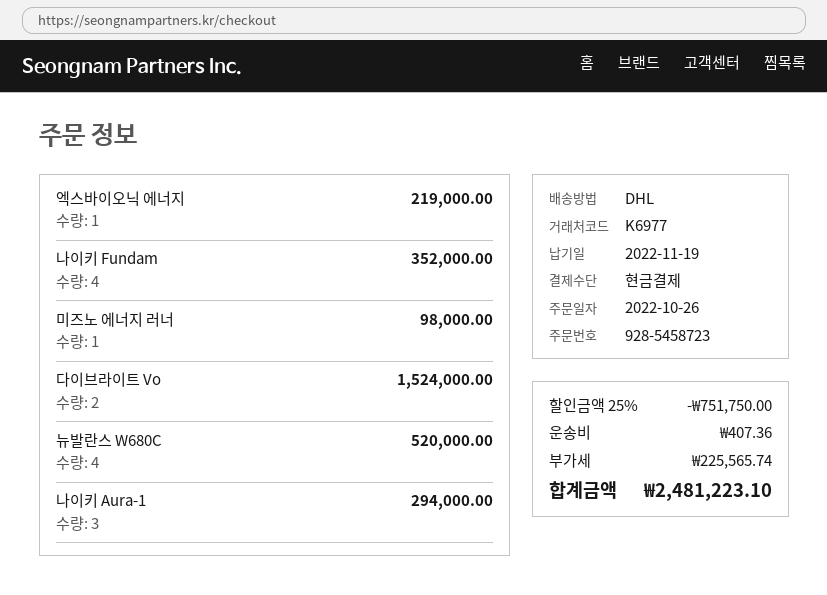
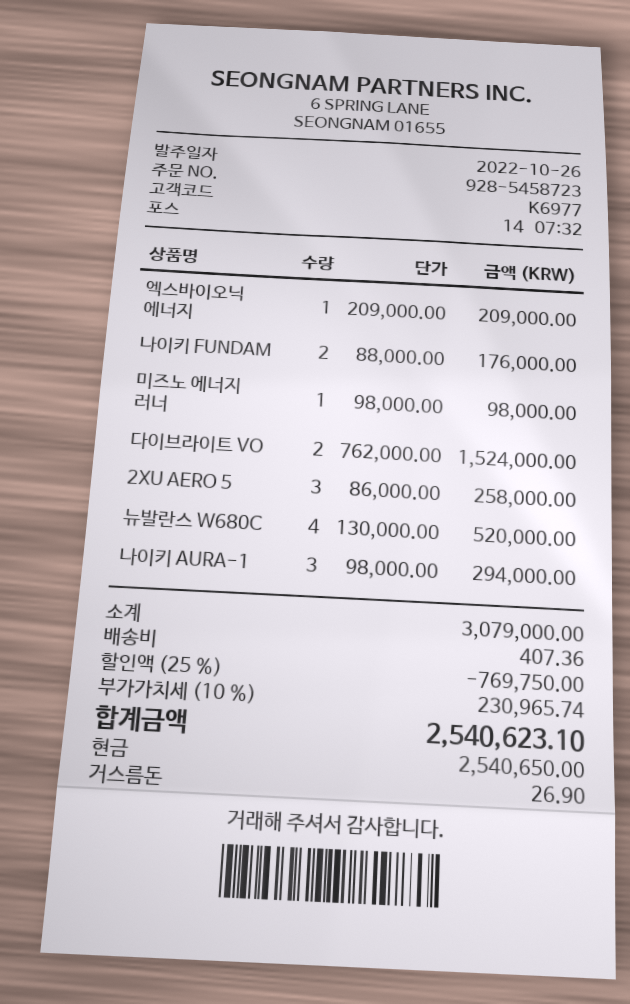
엑스바이오닉 에너지: 1 for 219000.00 -> 1 for 209000.00
나이키 Fundam: 4 for 352000.00 -> 2 for 176000.00
2XU AERO 5: none -> 3 for 258000.00
discount: 25% = 751750.00 -> 25% = 769750.00
tax: 225565.74 -> 230965.74
total: 2481223.10 -> 2540623.10

